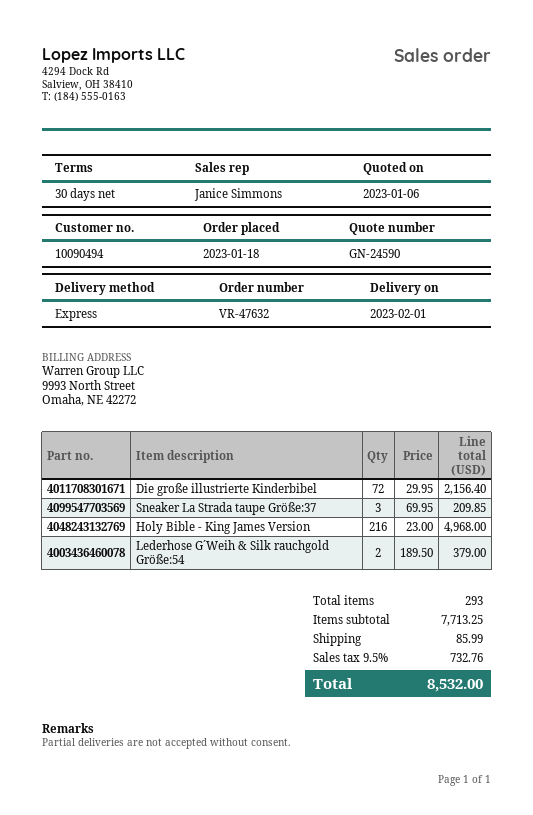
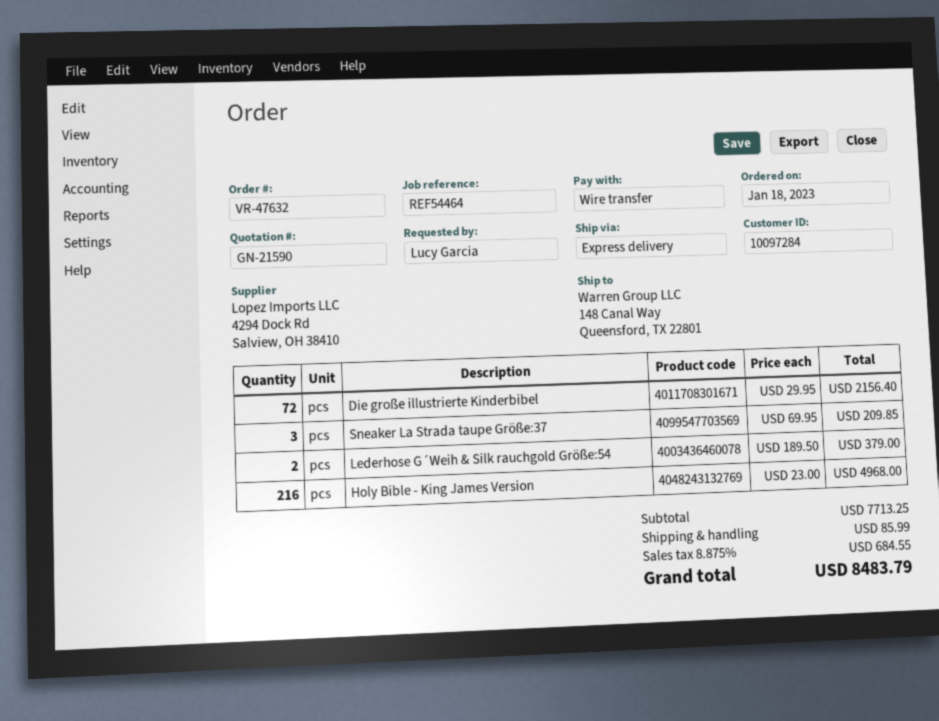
quote number: GN-24590 -> GN-21590
customer number: 10090494 -> 10097284
tax: 9.5% = 732.76 -> 8.875% = 684.55
total: 8532.00 -> 8483.79

